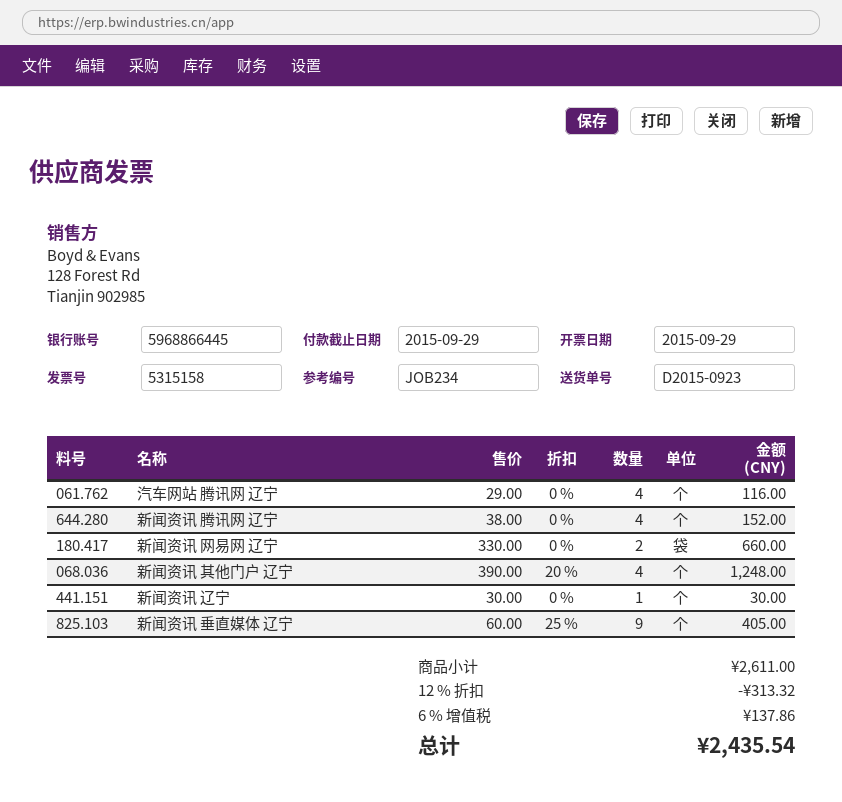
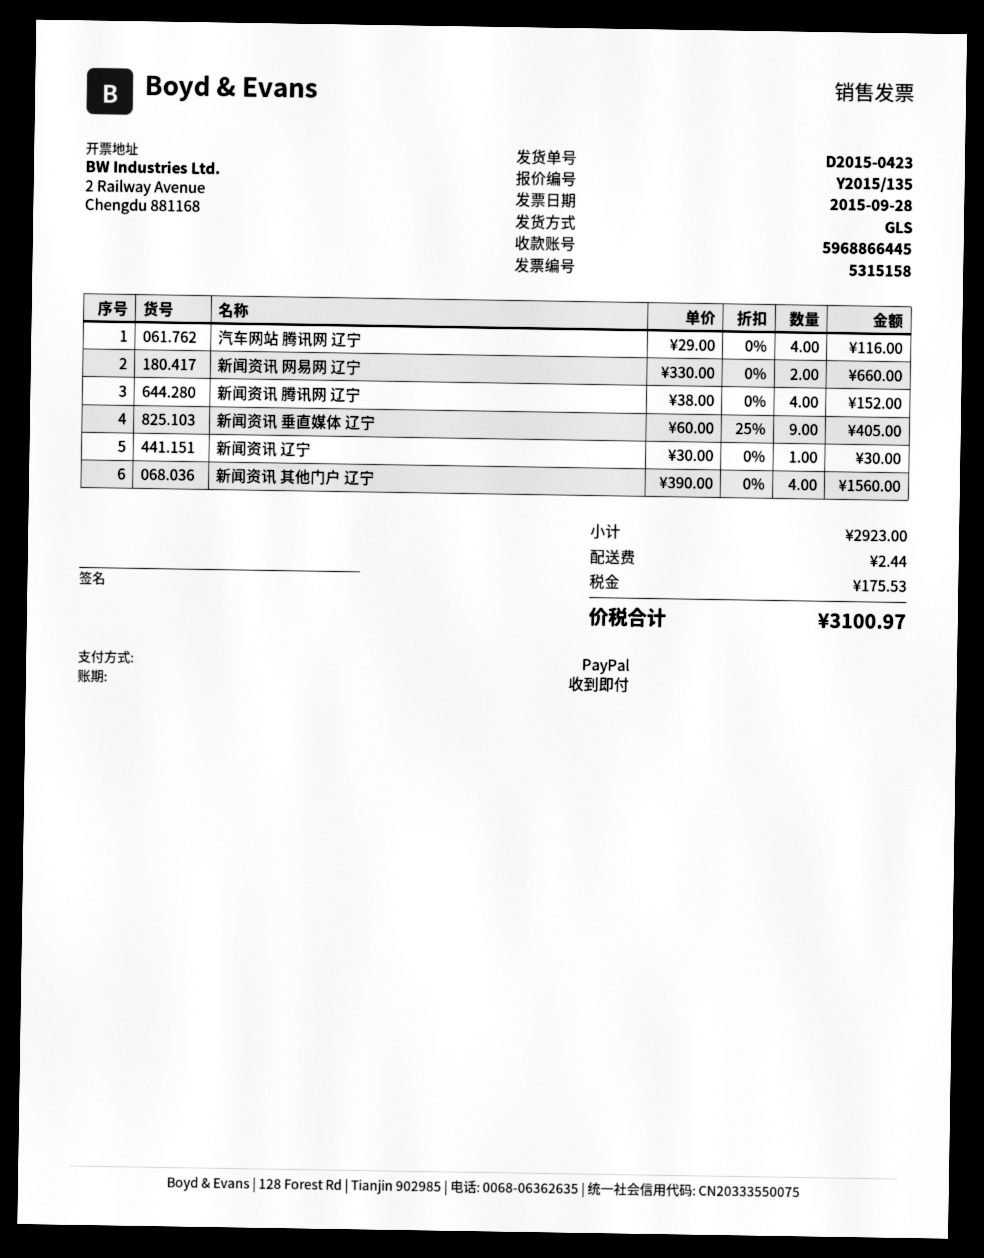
delivery note number: D2015-0923 -> D2015-0423
invoice date: 2015-09-29 -> 2015-09-28
新闻资讯 其他门户 辽宁: 4 x 390.00 - 20% = 1248.00 -> 4 x 390.00 = 1560.00
subtotal: 2611.00 -> 2923.00
discount: 12% = 313.32 -> none
shipping: none -> 2.44
tax: 137.86 -> 175.53
total: 2435.54 -> 3100.97

